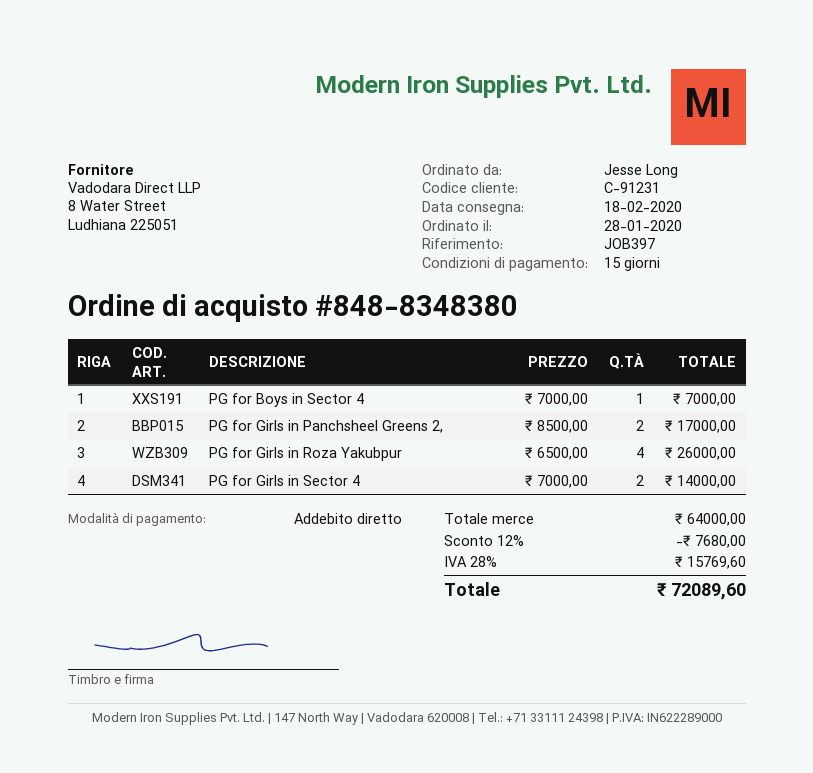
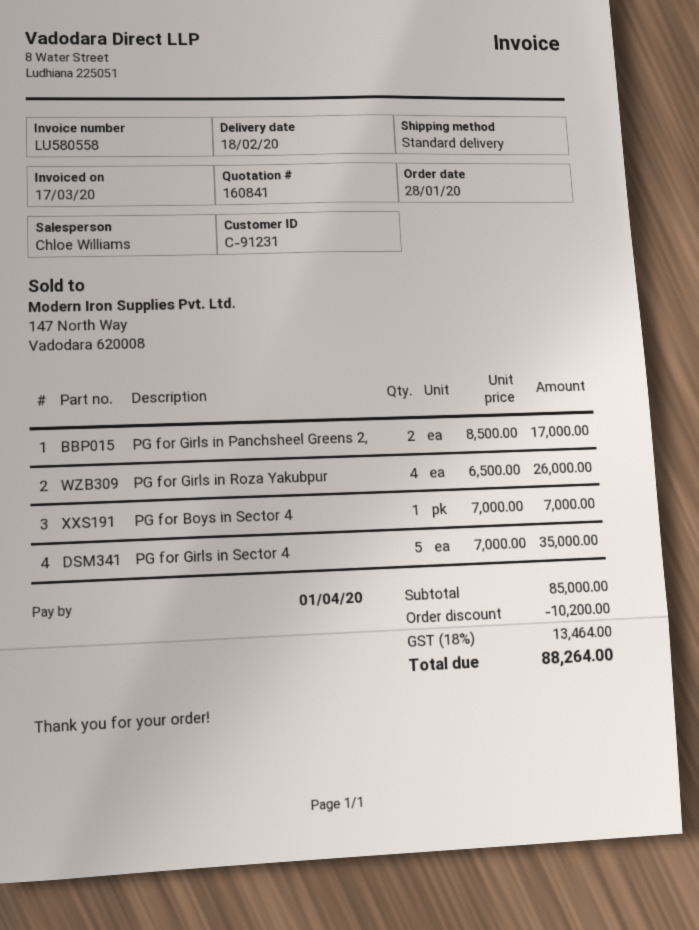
PG for Girls in Sector 4: 2 x 7000.00 = 14000.00 -> 5 x 7000.00 = 35000.00
subtotal: 64000.00 -> 85000.00
discount: 7680.00 -> 10200.00
tax: 28% = 15769.60 -> 18% = 13464.00
total: 72089.60 -> 88264.00

